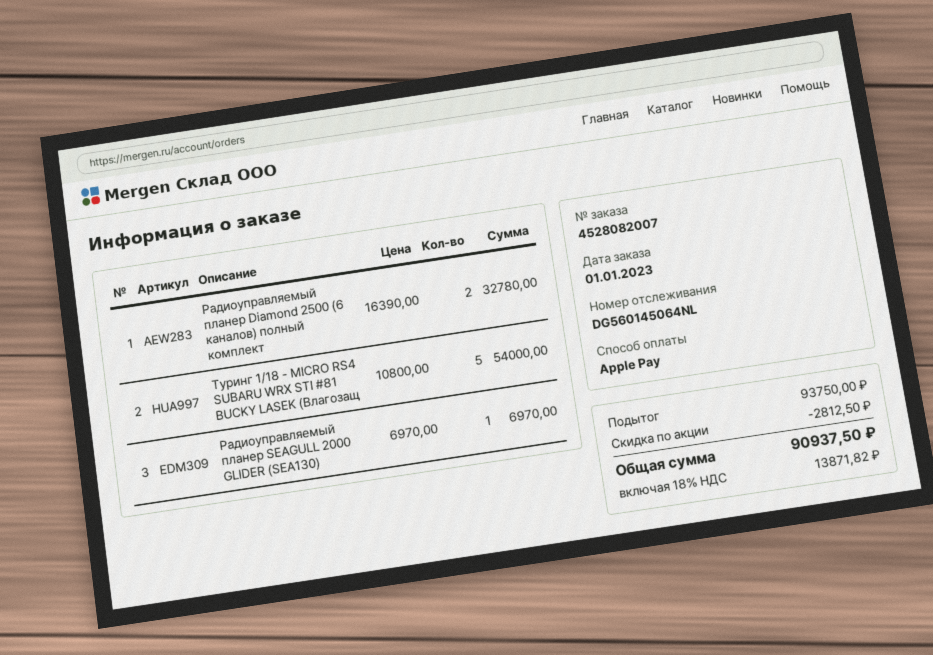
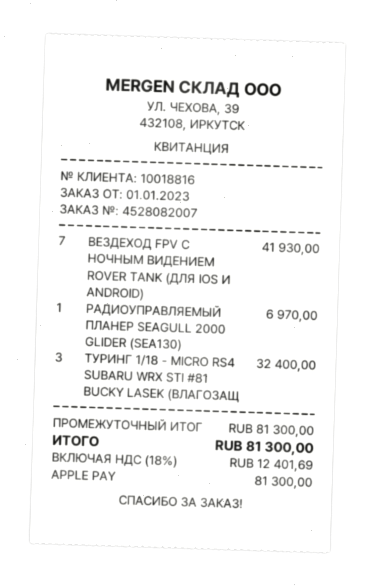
Радиоуправляемый планер Diamond 2500 (6 каналов) полный комплект: 2 for 32780.00 -> none
Туринг 1/18 - MICRO RS4 SUBARU WRX STI #81 BUCKY LASEK (Влагозащ: 5 for 54000.00 -> 3 for 32400.00
ВЕЗДЕХОД FPV С НОЧНЫМ ВИДЕНИЕМ ROVER TANK (ДЛЯ IOS И ANDROID): none -> 7 for 41930.00
subtotal: 93750.00 -> 81300.00
discount: 2812.50 -> none
tax: 18% = 13871.82 -> 18% = 12401.69
total: 90937.50 -> 81300.00

